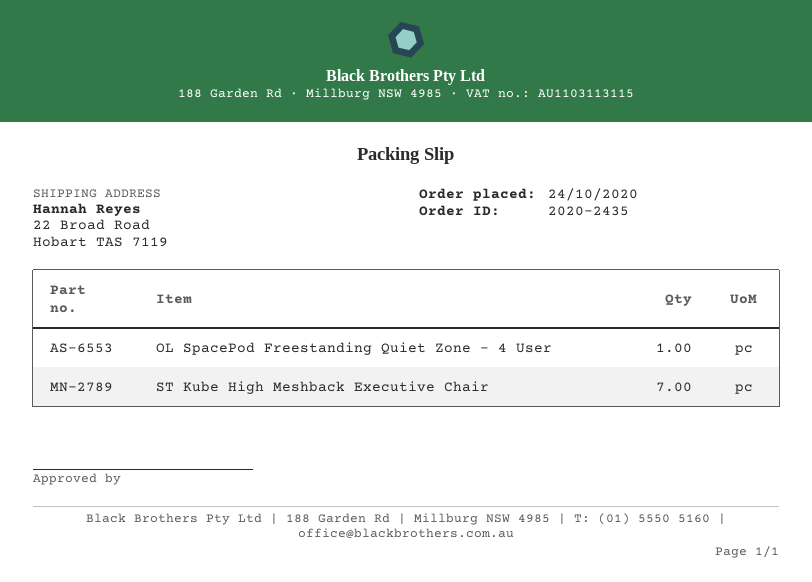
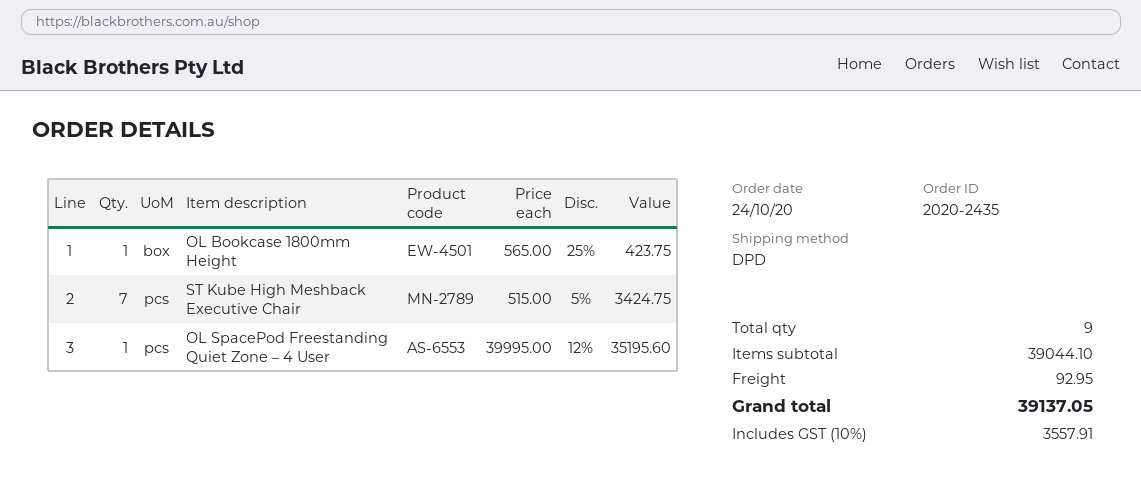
OL Bookcase 1800mm Height: none -> 1

